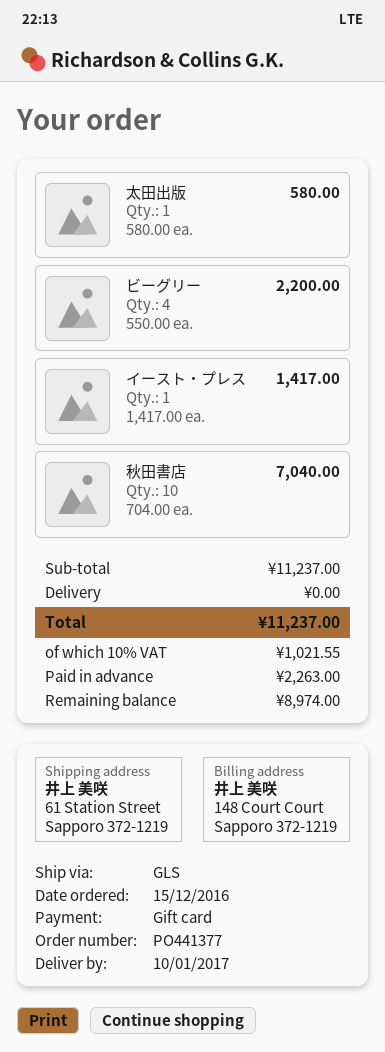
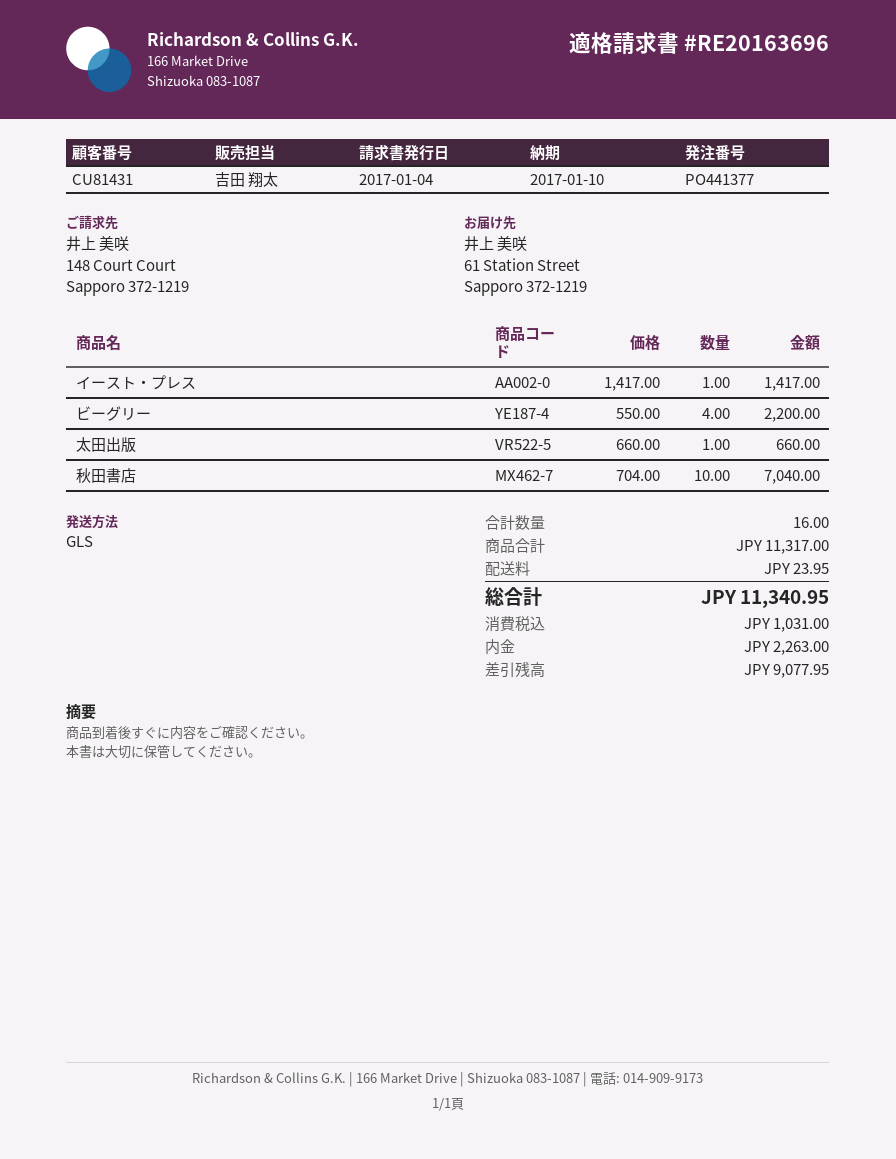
太田出版: 1 x 580.00 = 580.00 -> 1 x 660.00 = 660.00
subtotal: 11237.00 -> 11317.00
shipping: 0.00 -> 23.95
tax: 1021.55 -> 1031.00
total: 11237.00 -> 11340.95
balance: 8974.00 -> 9077.95

